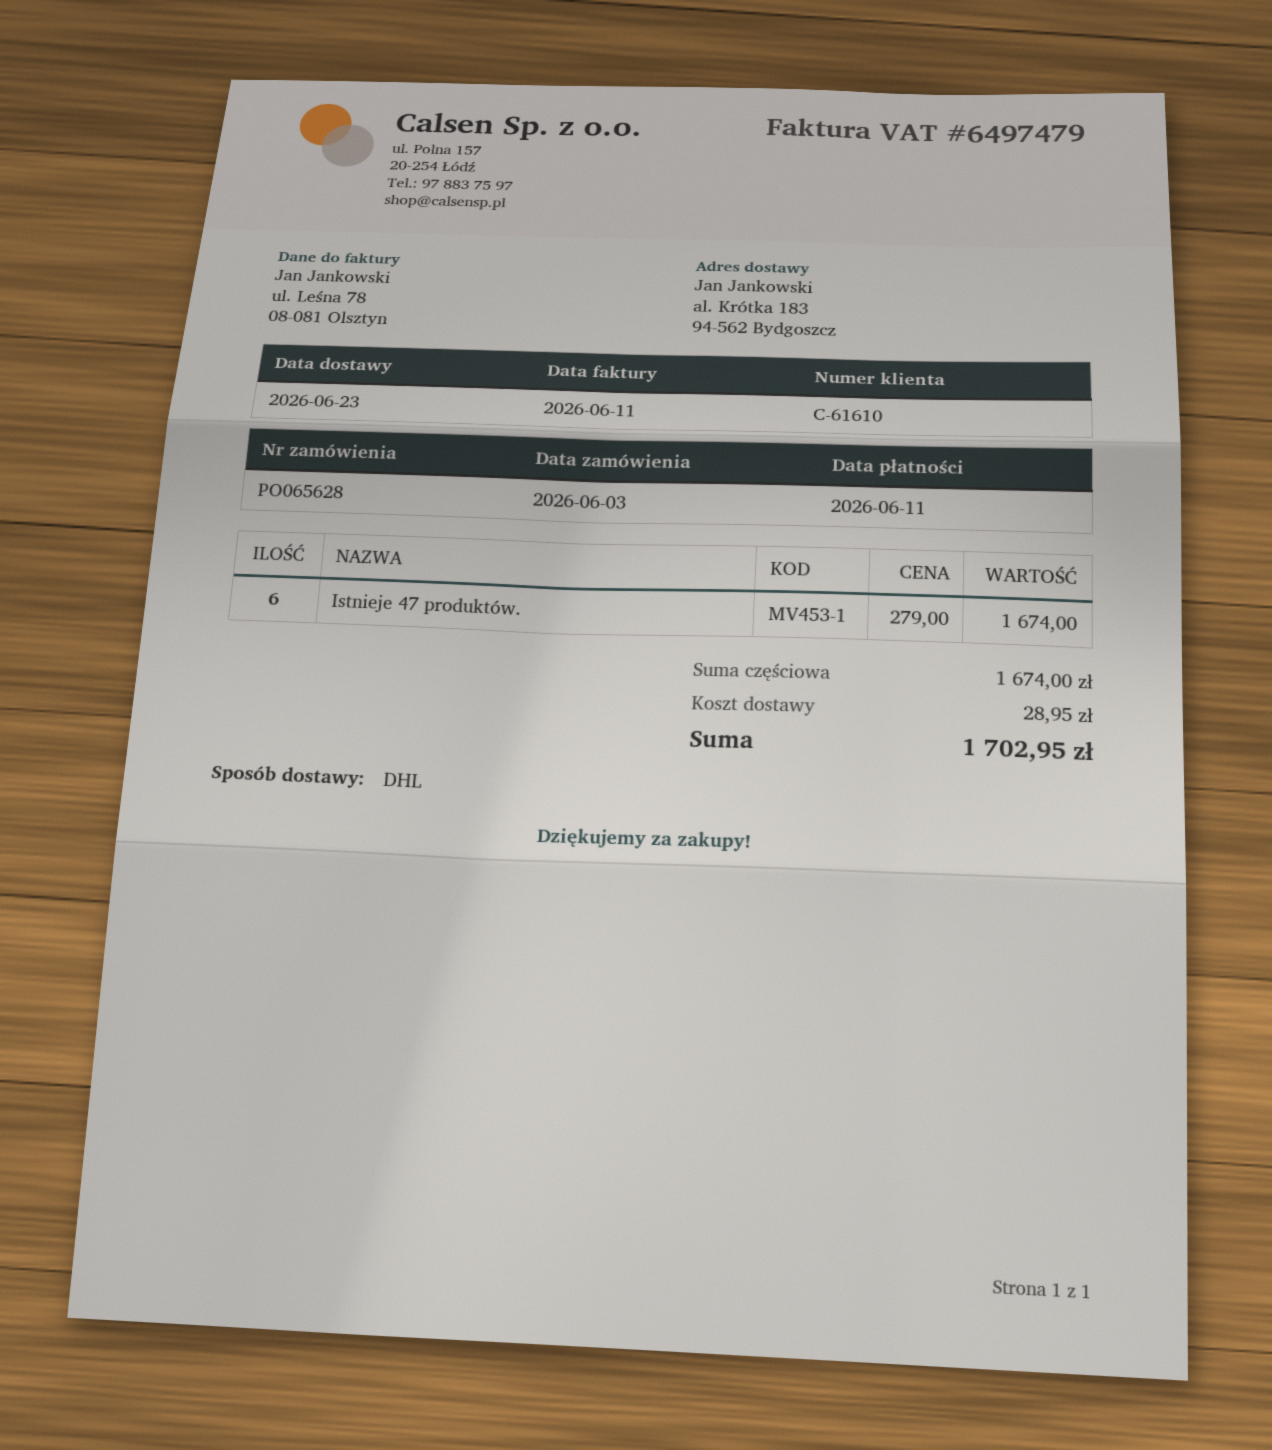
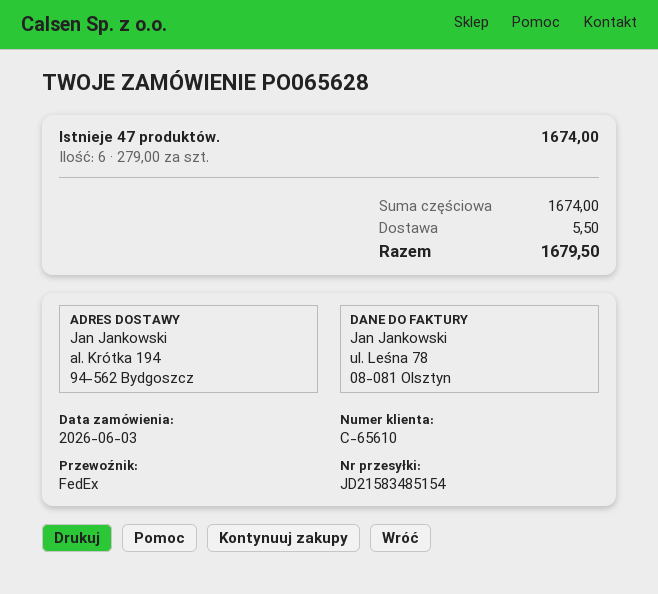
customer number: C-61610 -> C-65610
shipping method: DHL -> FedEx
ship to: al. Krótka 183, 94-562 Bydgoszcz -> al. Krótka 194, 94-562 Bydgoszcz
shipping: 28.95 -> 5.50
total: 1702.95 -> 1679.50

